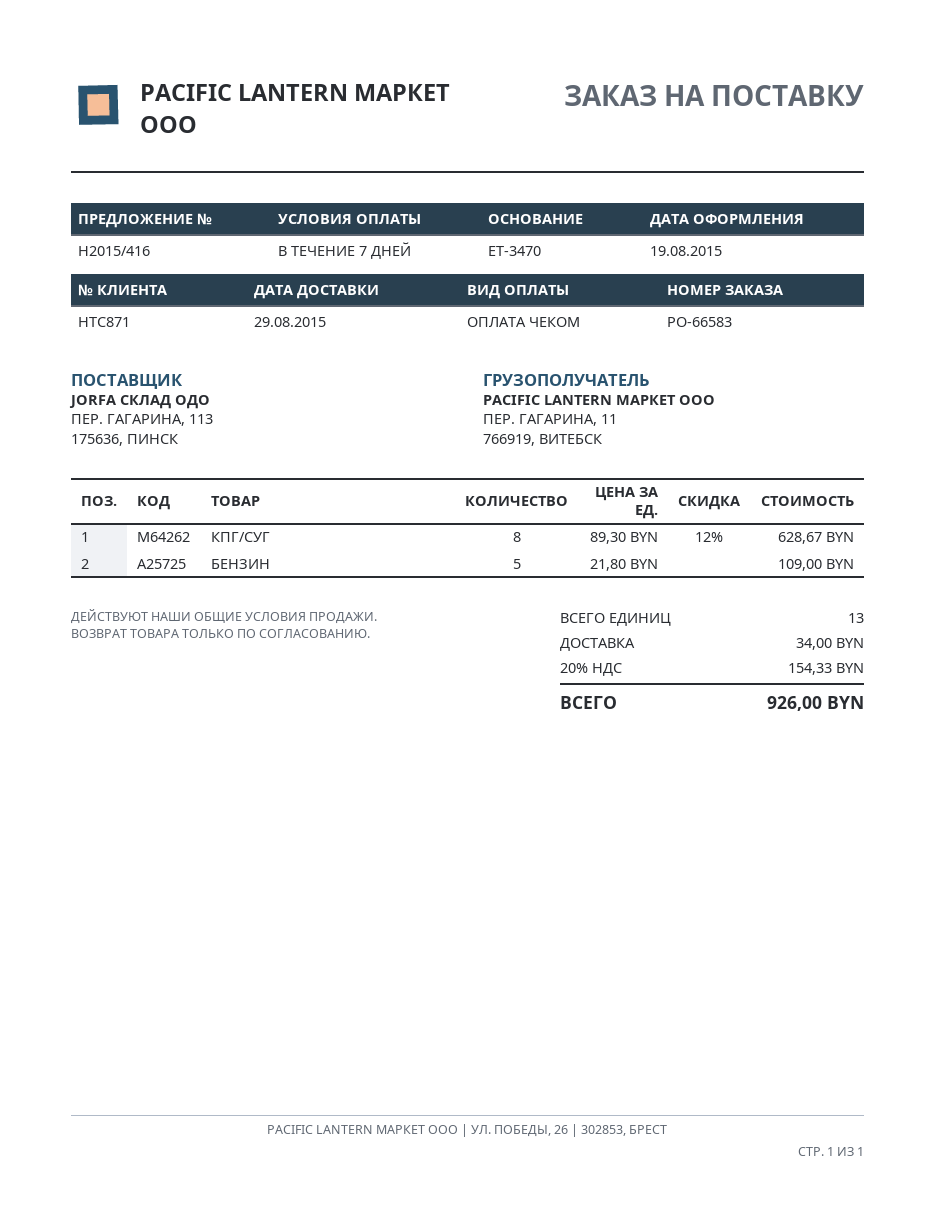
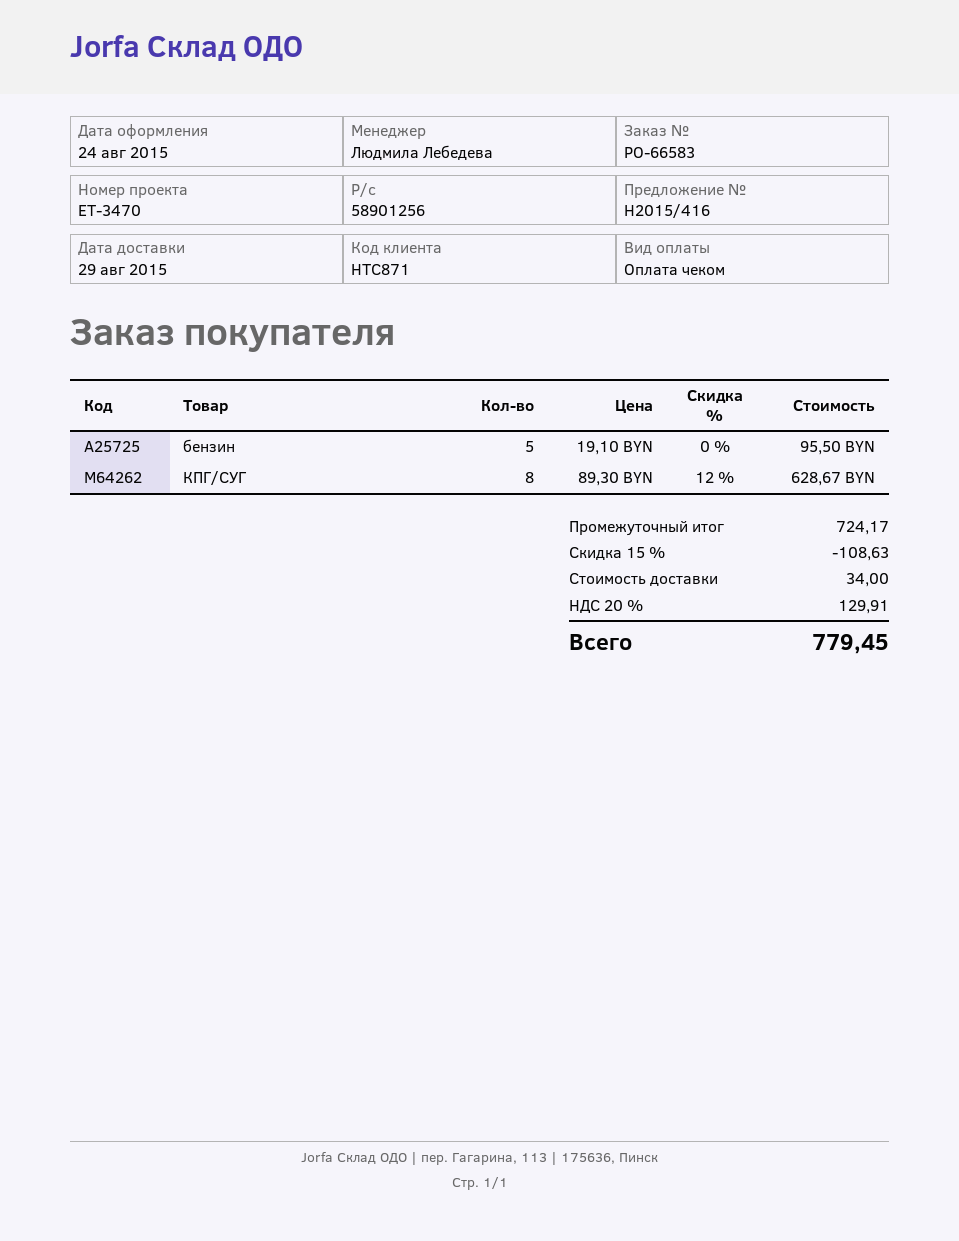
order date: 2015-08-19 -> 2015-08-24
БЕНЗИН: 5 x 21.80 = 109.00 -> 5 x 19.10 = 95.50
discount: none -> 15% = 108.63
tax: 20% = 154.33 -> 20% = 129.91
total: 926.00 -> 779.45

